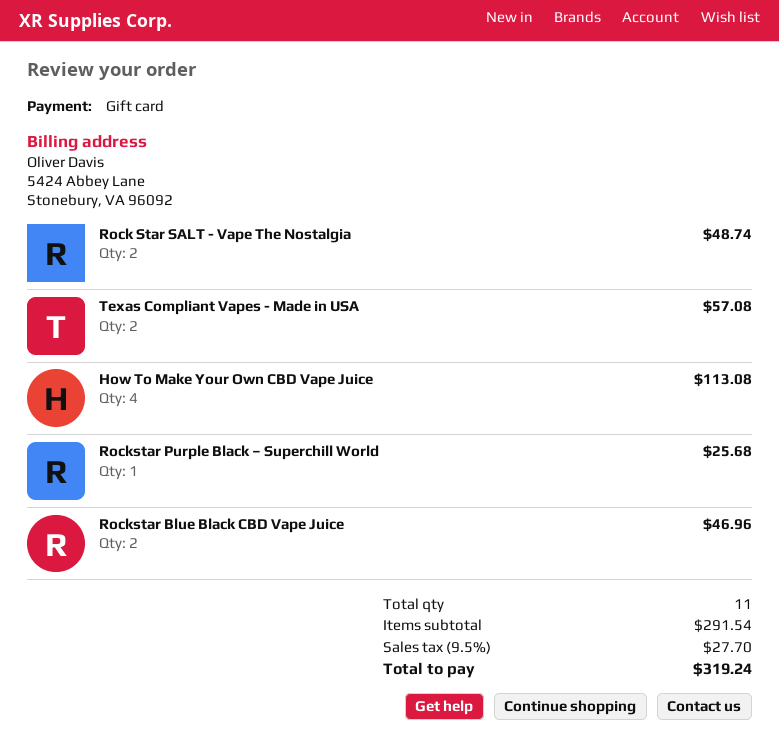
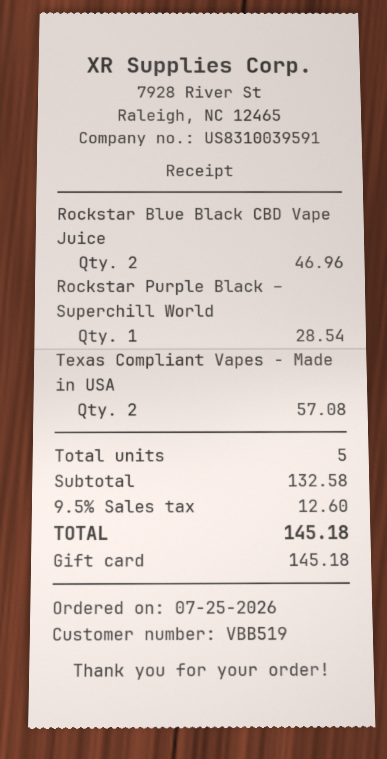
Rock Star SALT - Vape The Nostalgia: 2 for 48.74 -> none
How To Make Your Own CBD Vape Juice: 4 for 113.08 -> none
Rockstar Purple Black – Superchill World: 1 for 25.68 -> 1 for 28.54
total quantity: 11 -> 5
subtotal: 291.54 -> 132.58
tax: 9.5% = 27.70 -> 9.5% = 12.60
total: 319.24 -> 145.18

